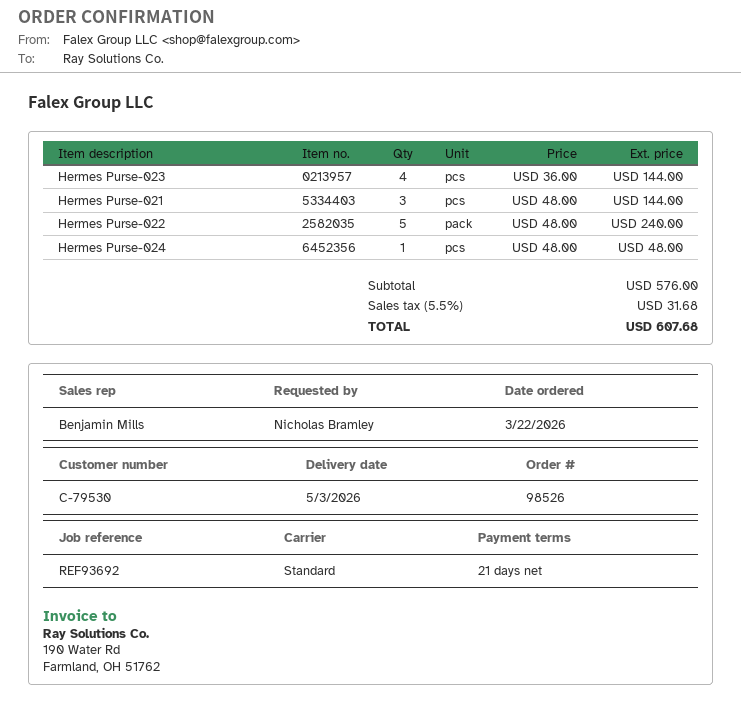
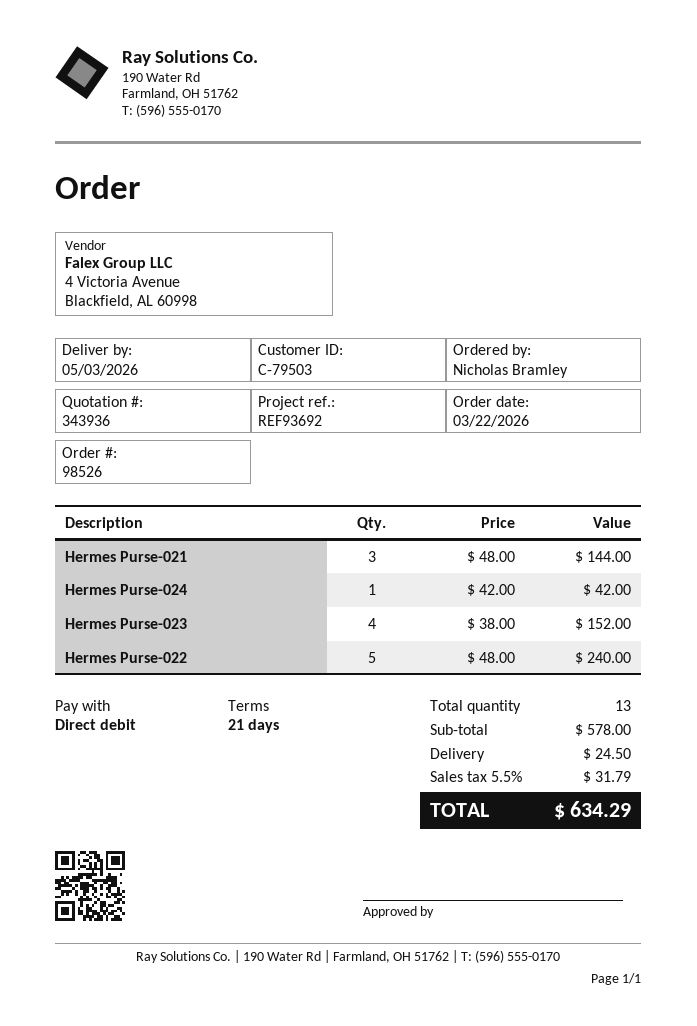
customer number: C-79530 -> C-79503
Hermes Purse-023: 4 x 36.00 = 144.00 -> 4 x 38.00 = 152.00
Hermes Purse-024: 1 x 48.00 = 48.00 -> 1 x 42.00 = 42.00
subtotal: 576.00 -> 578.00
shipping: none -> 24.50
tax: 5.5% = 31.68 -> 5.5% = 31.79
total: 607.68 -> 634.29

